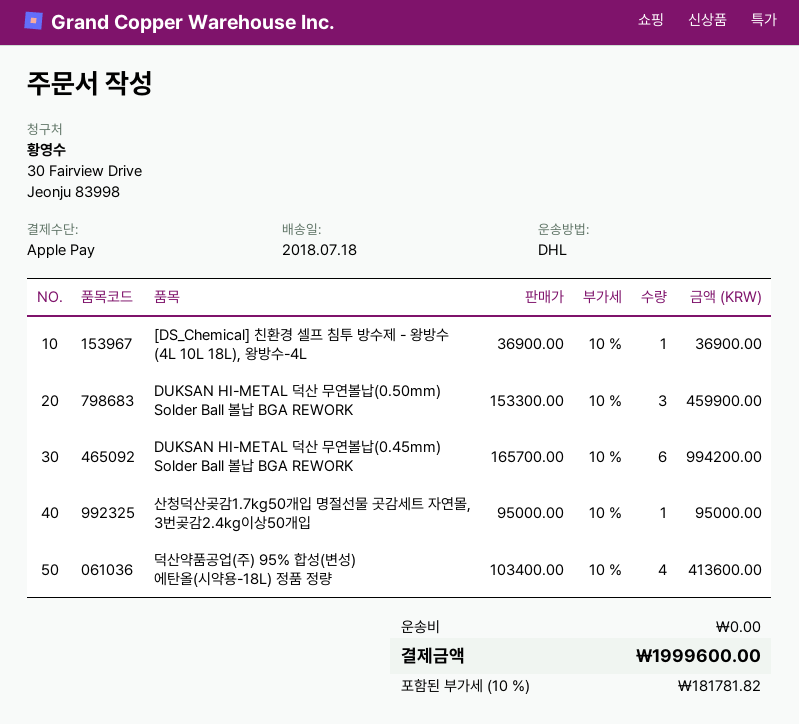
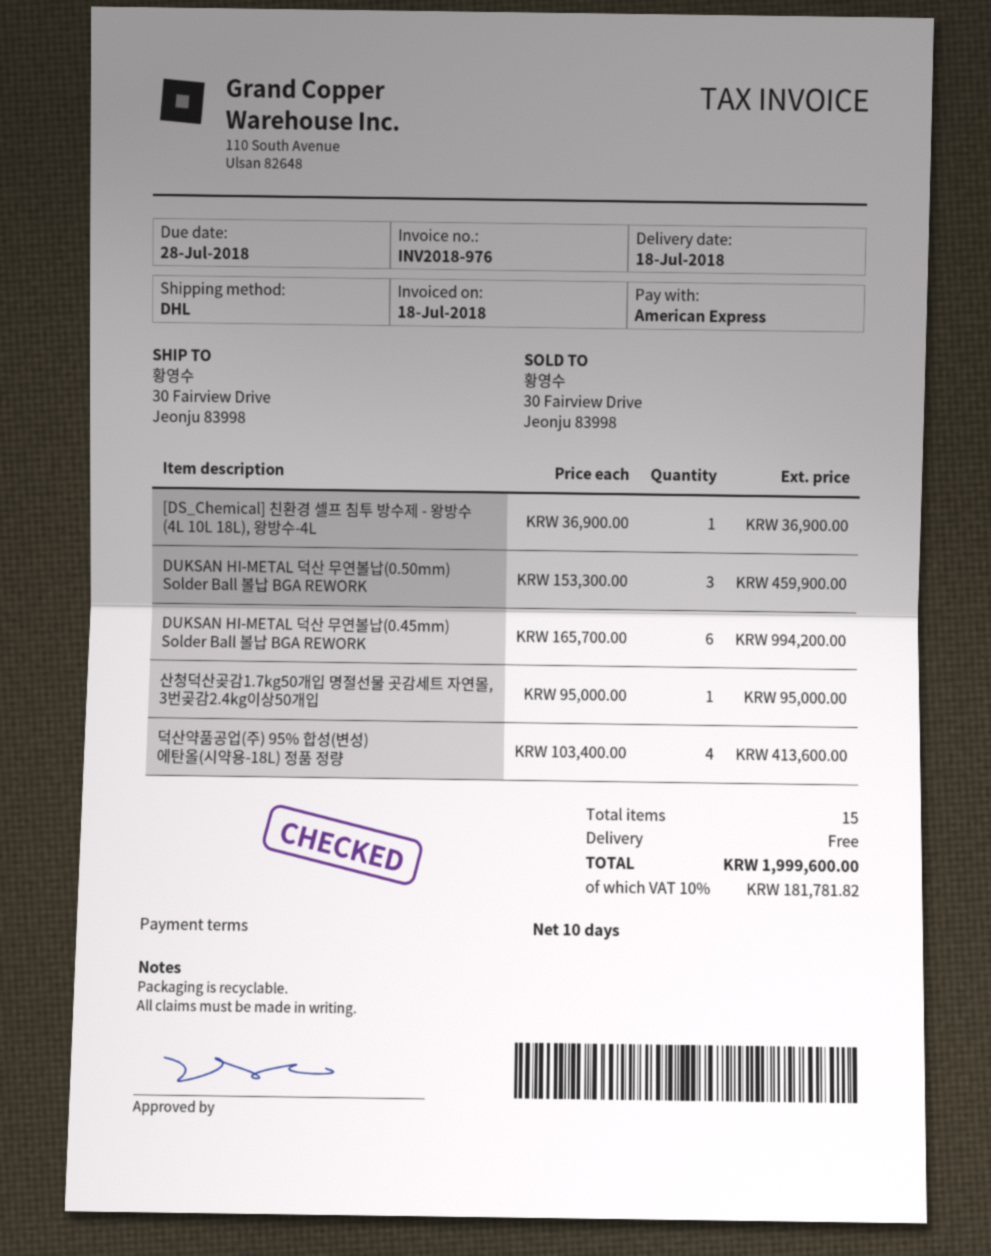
payment method: Apple Pay -> American Express

